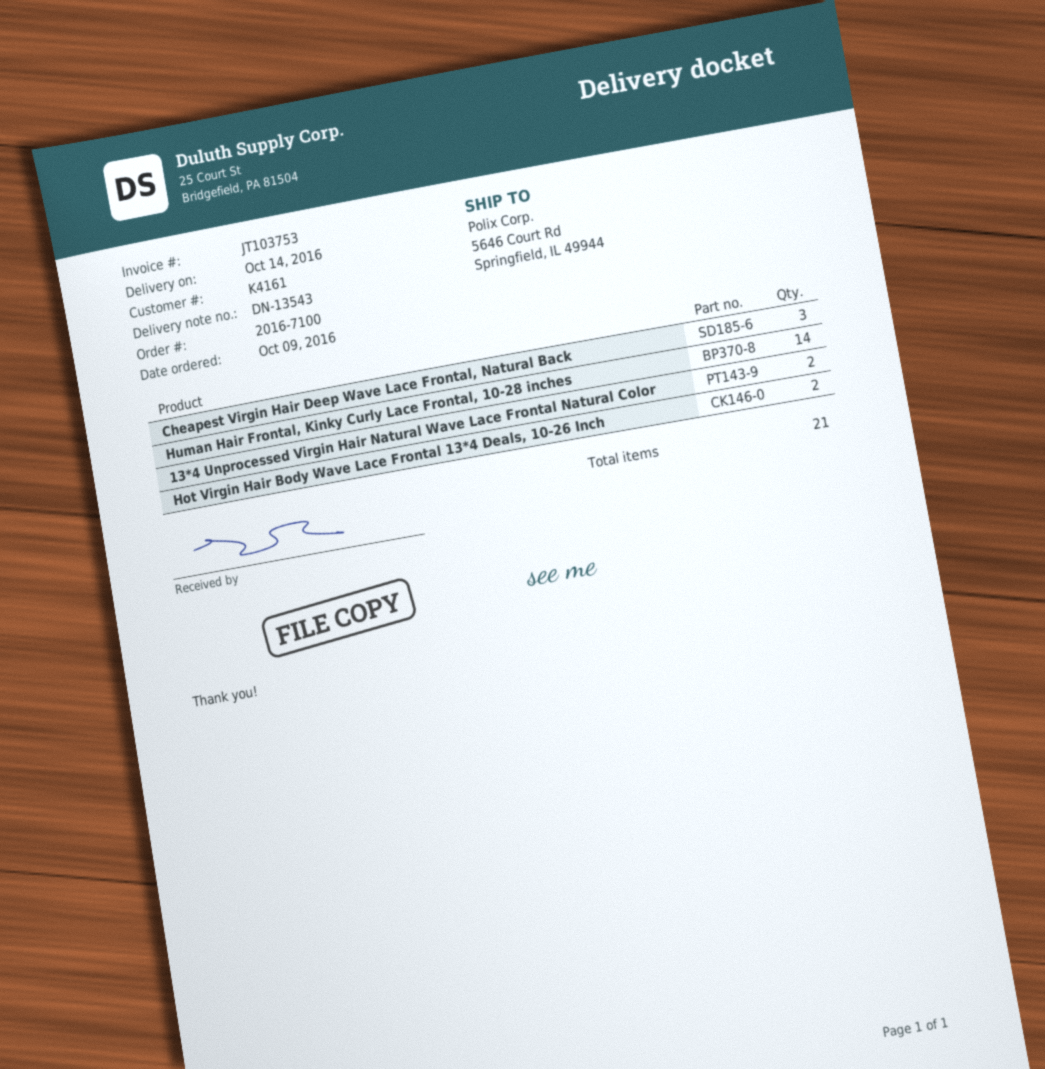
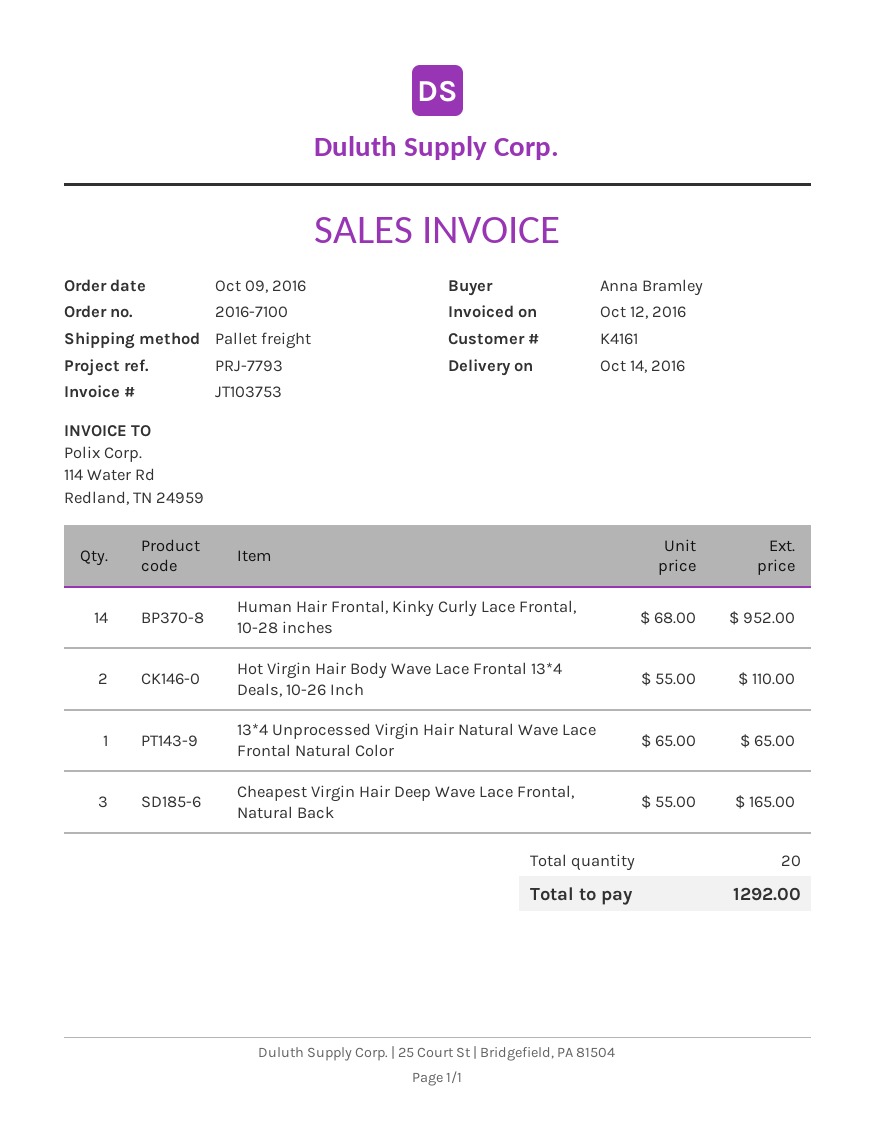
13*4 Unprocessed Virgin Hair Natural Wave Lace Frontal Natural Color: 2 -> 1
total quantity: 21 -> 20

